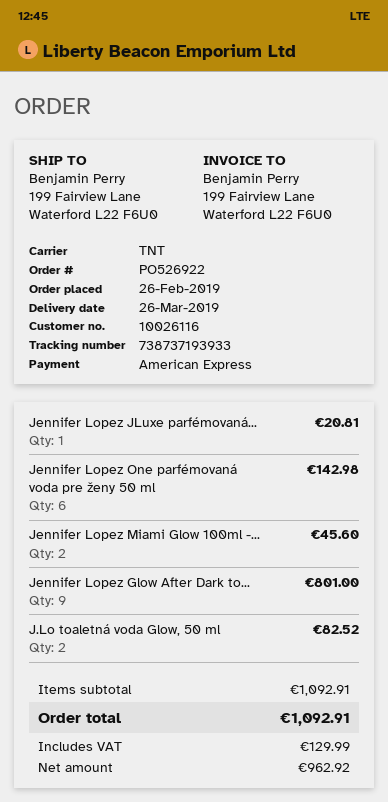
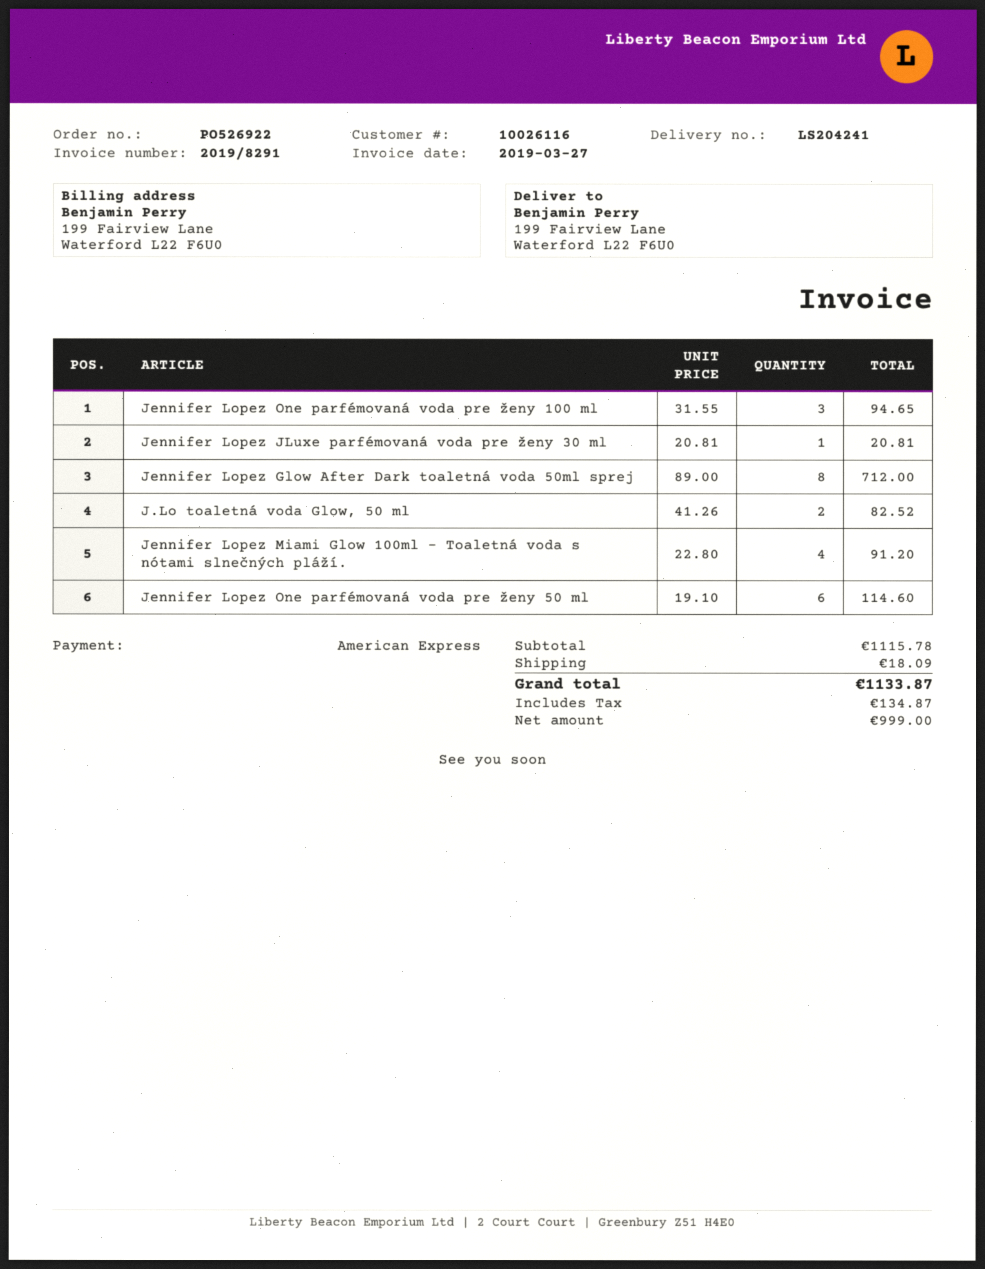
Jennifer Lopez One parfémovaná voda pre ženy 50 ml: 6 for 142.98 -> 6 for 114.60
Jennifer Lopez Miami Glow 100ml -...: 2 for 45.60 -> 4 for 91.20
Jennifer Lopez Glow After Dark to...: 9 for 801.00 -> 8 for 712.00
Jennifer Lopez One parfémovaná voda pre ženy 100 ml: none -> 3 for 94.65
subtotal: 1092.91 -> 1115.78
shipping: none -> 18.09
net: 962.92 -> 999.00
tax: 129.99 -> 134.87
total: 1092.91 -> 1133.87

